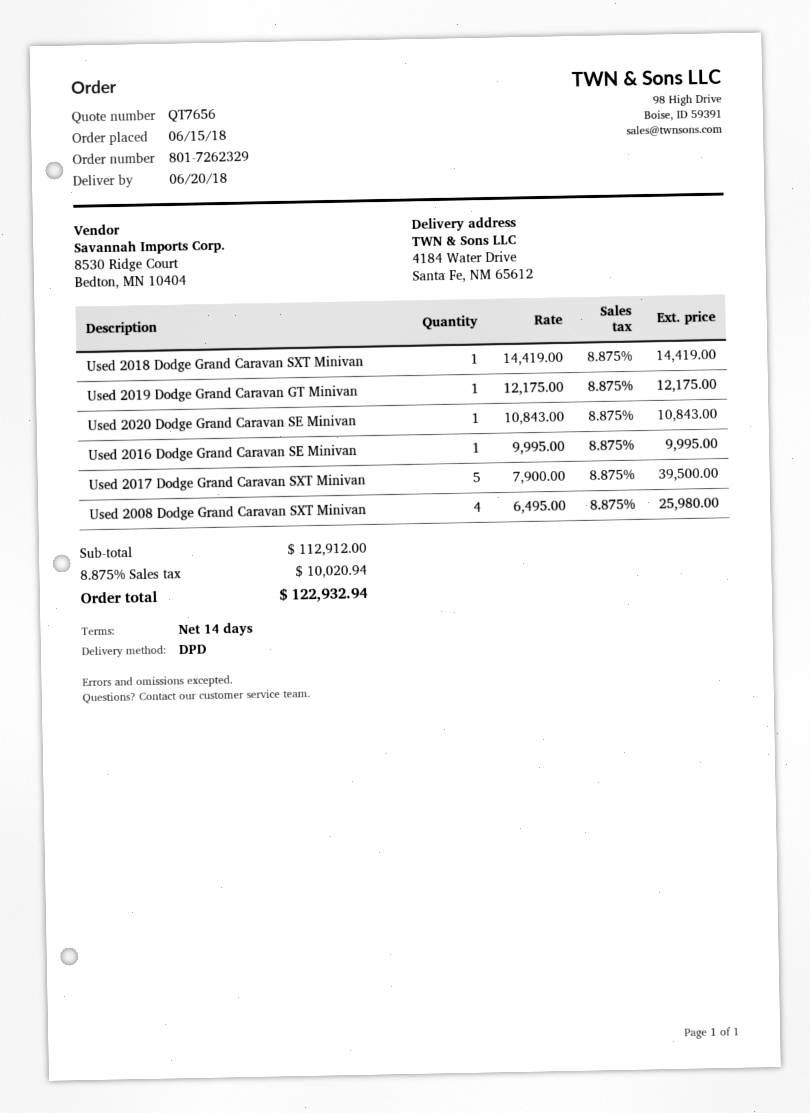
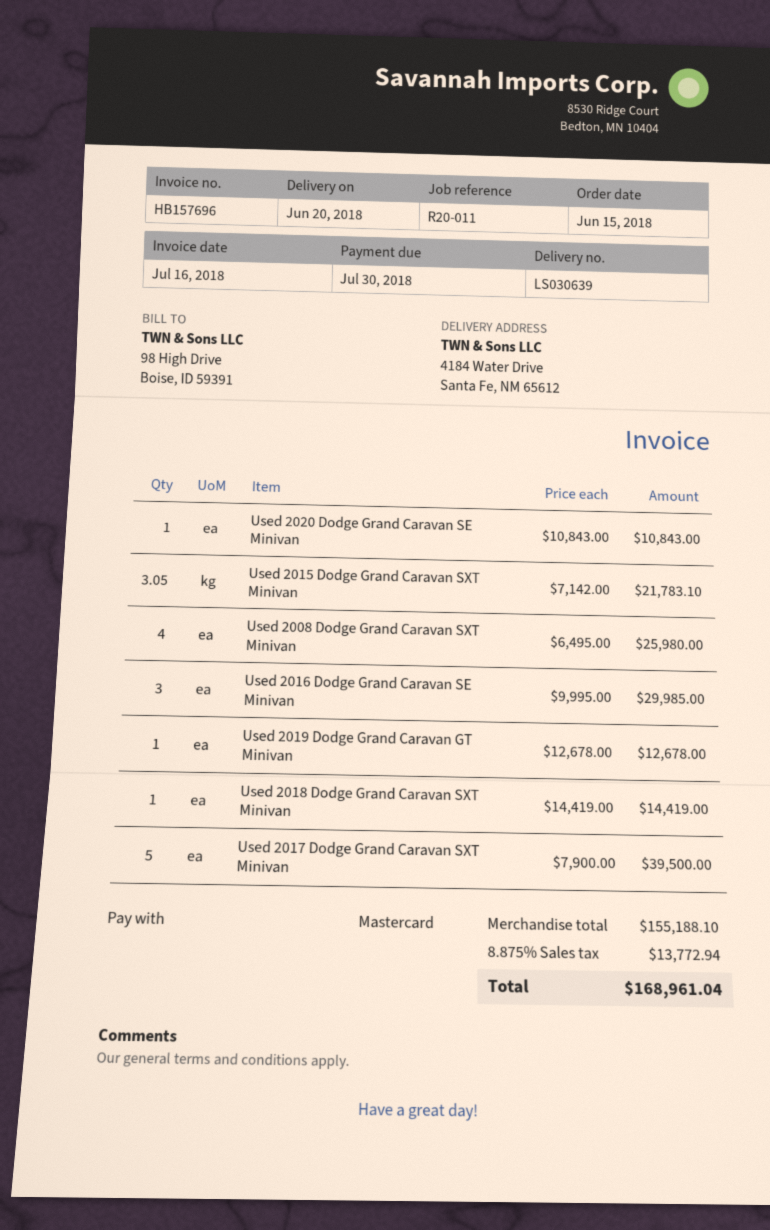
Used 2019 Dodge Grand Caravan GT Minivan: 1 x 12175.00 = 12175.00 -> 1 x 12678.00 = 12678.00
Used 2016 Dodge Grand Caravan SE Minivan: 1 x 9995.00 = 9995.00 -> 3 x 9995.00 = 29985.00
Used 2015 Dodge Grand Caravan SXT Minivan: none -> 3.05 x 7142.00 = 21783.10
subtotal: 112912.00 -> 155188.10
tax: 8.875% = 10020.94 -> 8.875% = 13772.94
total: 122932.94 -> 168961.04

